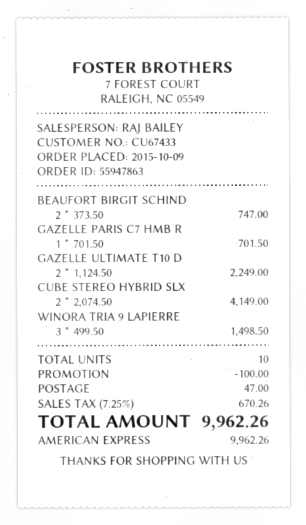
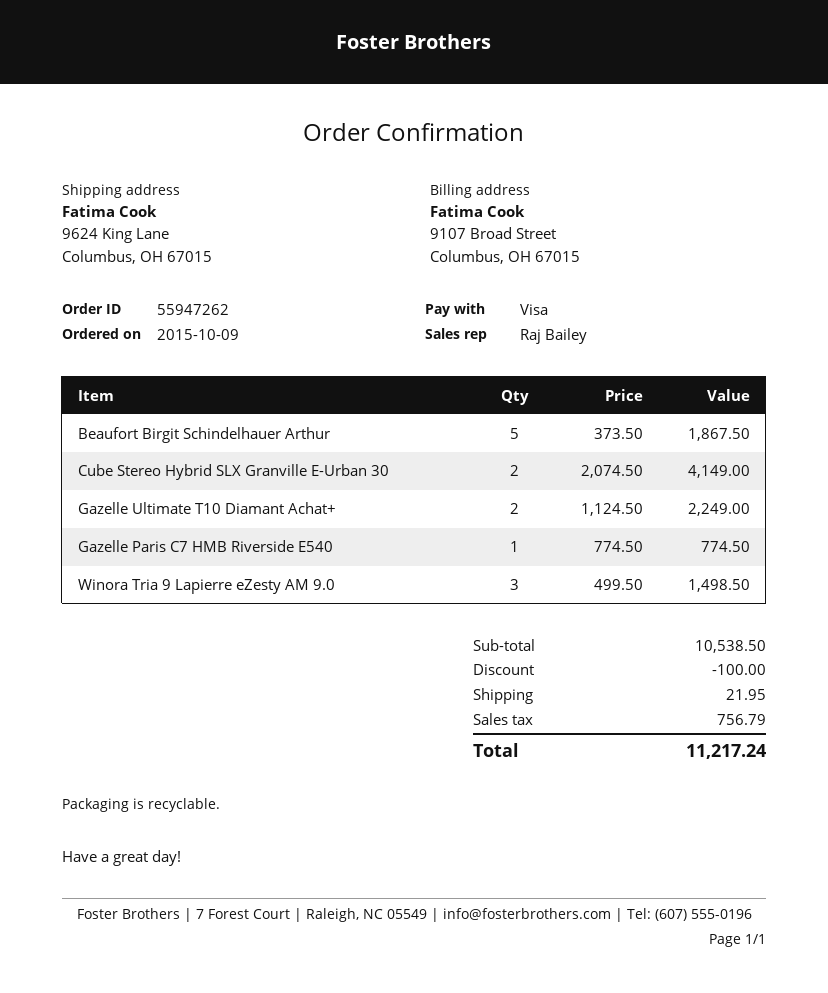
order number: 55947863 -> 55947262
payment method: American Express -> Visa
BEAUFORT BIRGIT SCHIND: 2 x 373.50 = 747.00 -> 5 x 373.50 = 1867.50
GAZELLE PARIS C7 HMB R: 1 x 701.50 = 701.50 -> 1 x 774.50 = 774.50
shipping: 47.00 -> 21.95
tax: 670.26 -> 756.79
total: 9962.26 -> 11217.24

